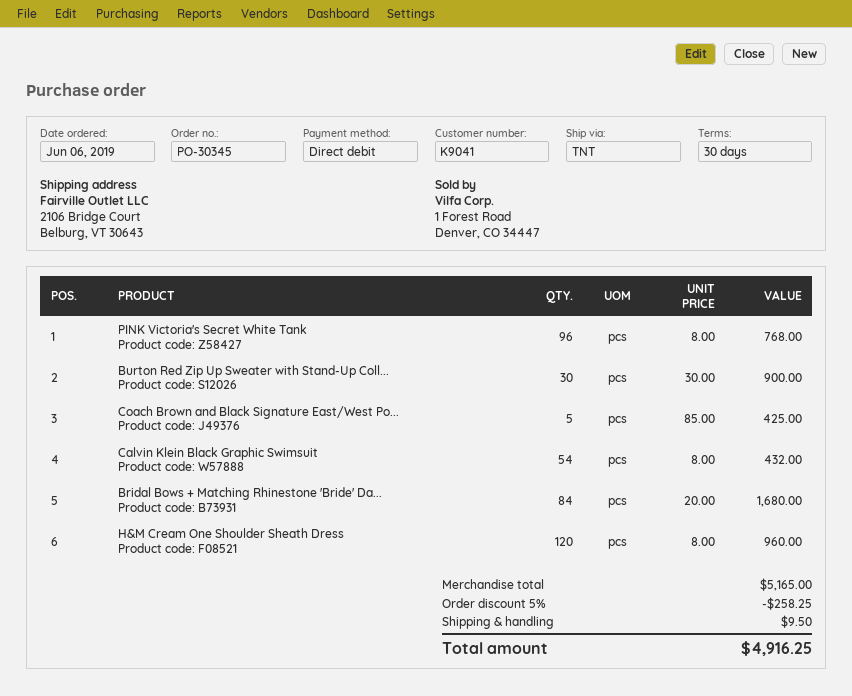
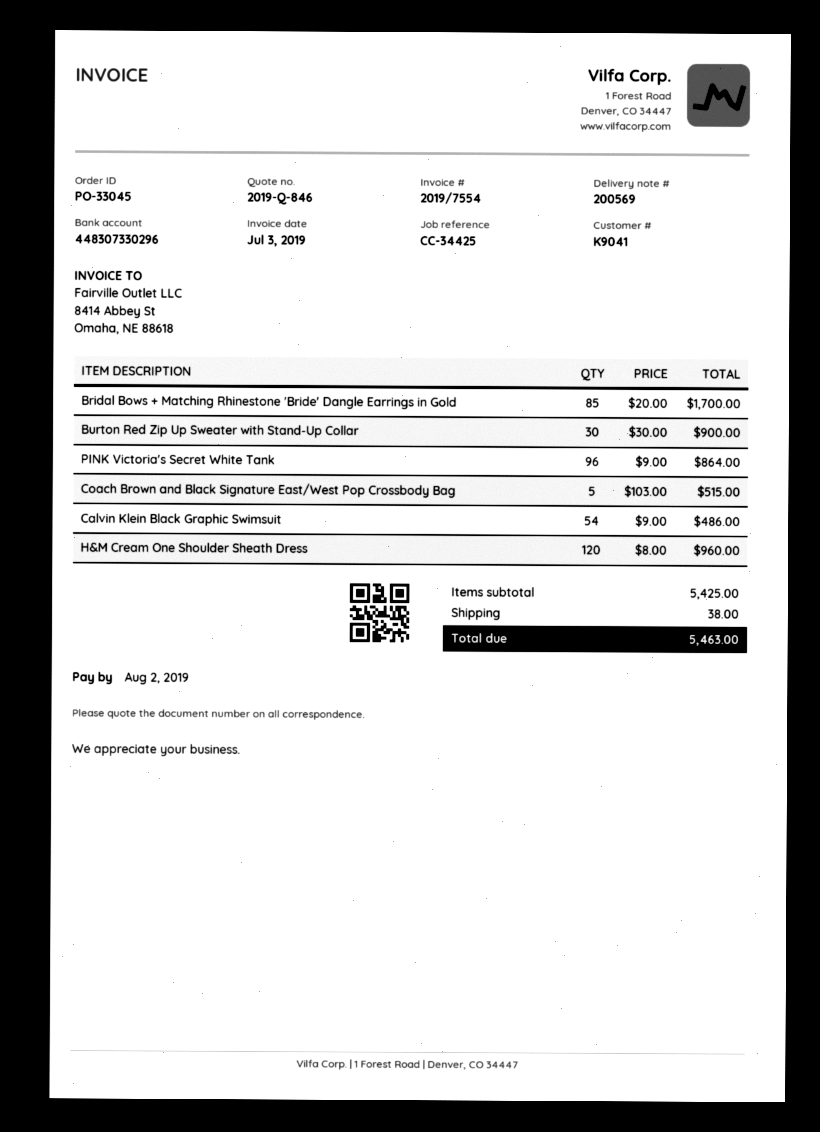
order number: PO-30345 -> PO-33045
PINK Victoria's Secret White Tank: 96 x 8.00 = 768.00 -> 96 x 9.00 = 864.00
Coach Brown and Black Signature East/West Po...: 5 x 85.00 = 425.00 -> 5 x 103.00 = 515.00
Calvin Klein Black Graphic Swimsuit: 54 x 8.00 = 432.00 -> 54 x 9.00 = 486.00
Bridal Bows + Matching Rhinestone 'Bride' Da...: 84 x 20.00 = 1680.00 -> 85 x 20.00 = 1700.00
subtotal: 5165.00 -> 5425.00
discount: 5% = 258.25 -> none
shipping: 9.50 -> 38.00
total: 4916.25 -> 5463.00

